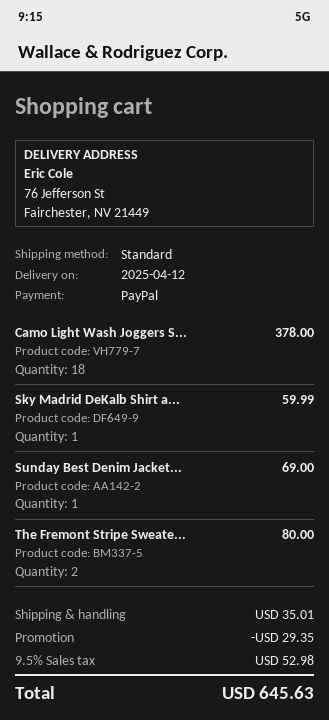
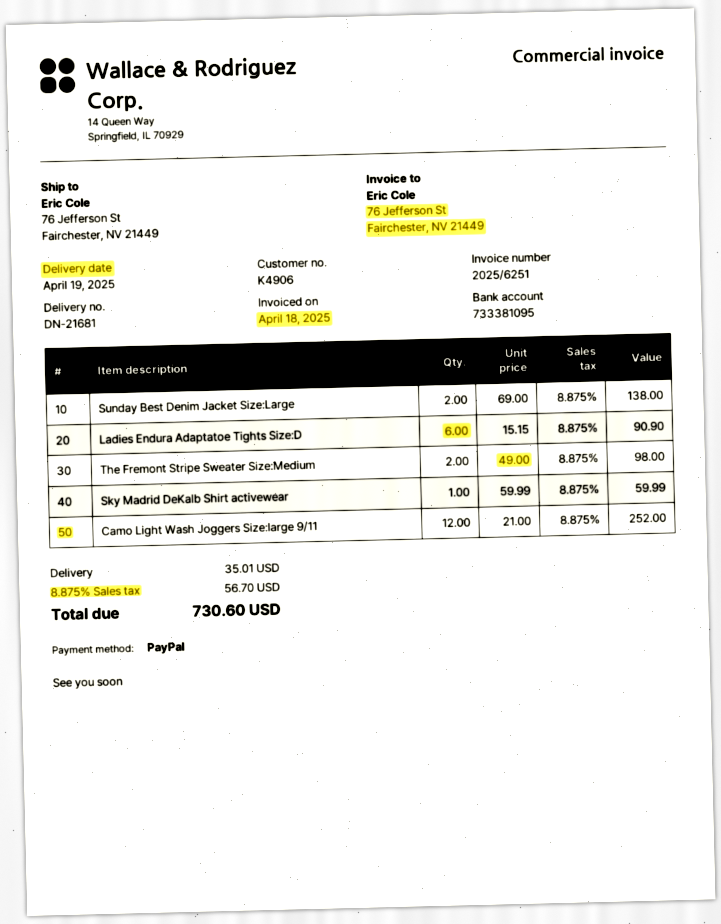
delivery date: 2025-04-12 -> 2025-04-19
Camo Light Wash Joggers S...: 18 for 378.00 -> 12 for 252.00
Sunday Best Denim Jacket...: 1 for 69.00 -> 2 for 138.00
The Fremont Stripe Sweate...: 2 for 80.00 -> 2 for 98.00
Ladies Endura Adaptatoe Tights Size:D: none -> 6 for 90.90
discount: 29.35 -> none
tax: 9.5% = 52.98 -> 8.875% = 56.70
total: 645.63 -> 730.60

